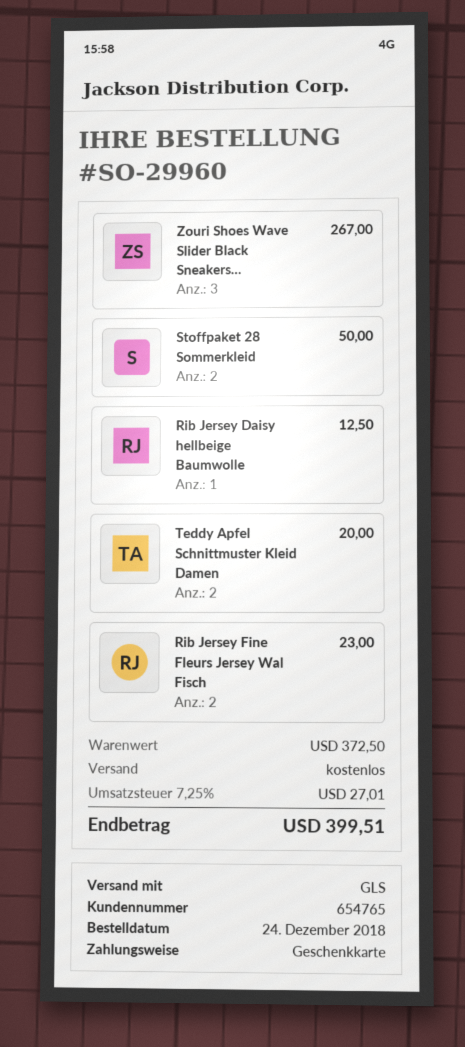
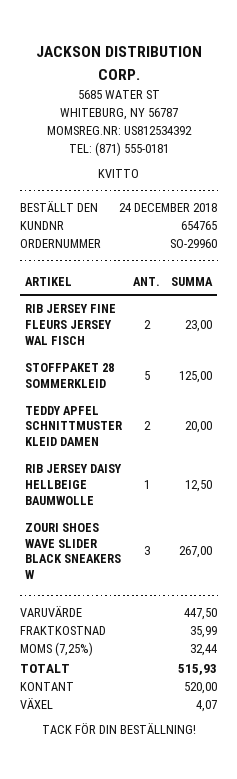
payment method: gift card -> cash
Stoffpaket 28 Sommerkleid: 2 for 50.00 -> 5 for 125.00
subtotal: 372.50 -> 447.50
shipping: 0.00 -> 35.99
tax: 7.25% = 27.01 -> 7.25% = 32.44
total: 399.51 -> 515.93

